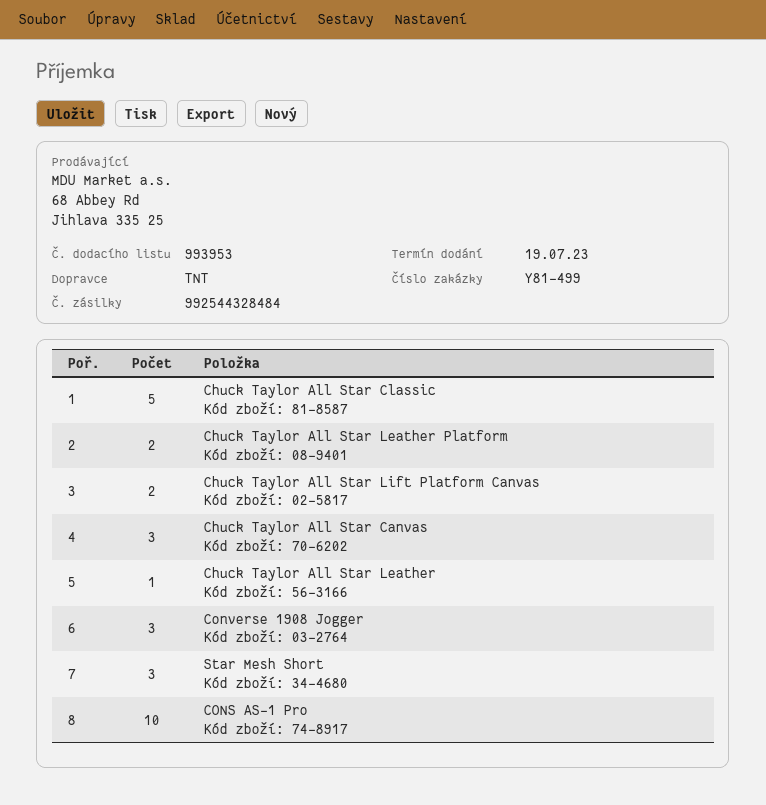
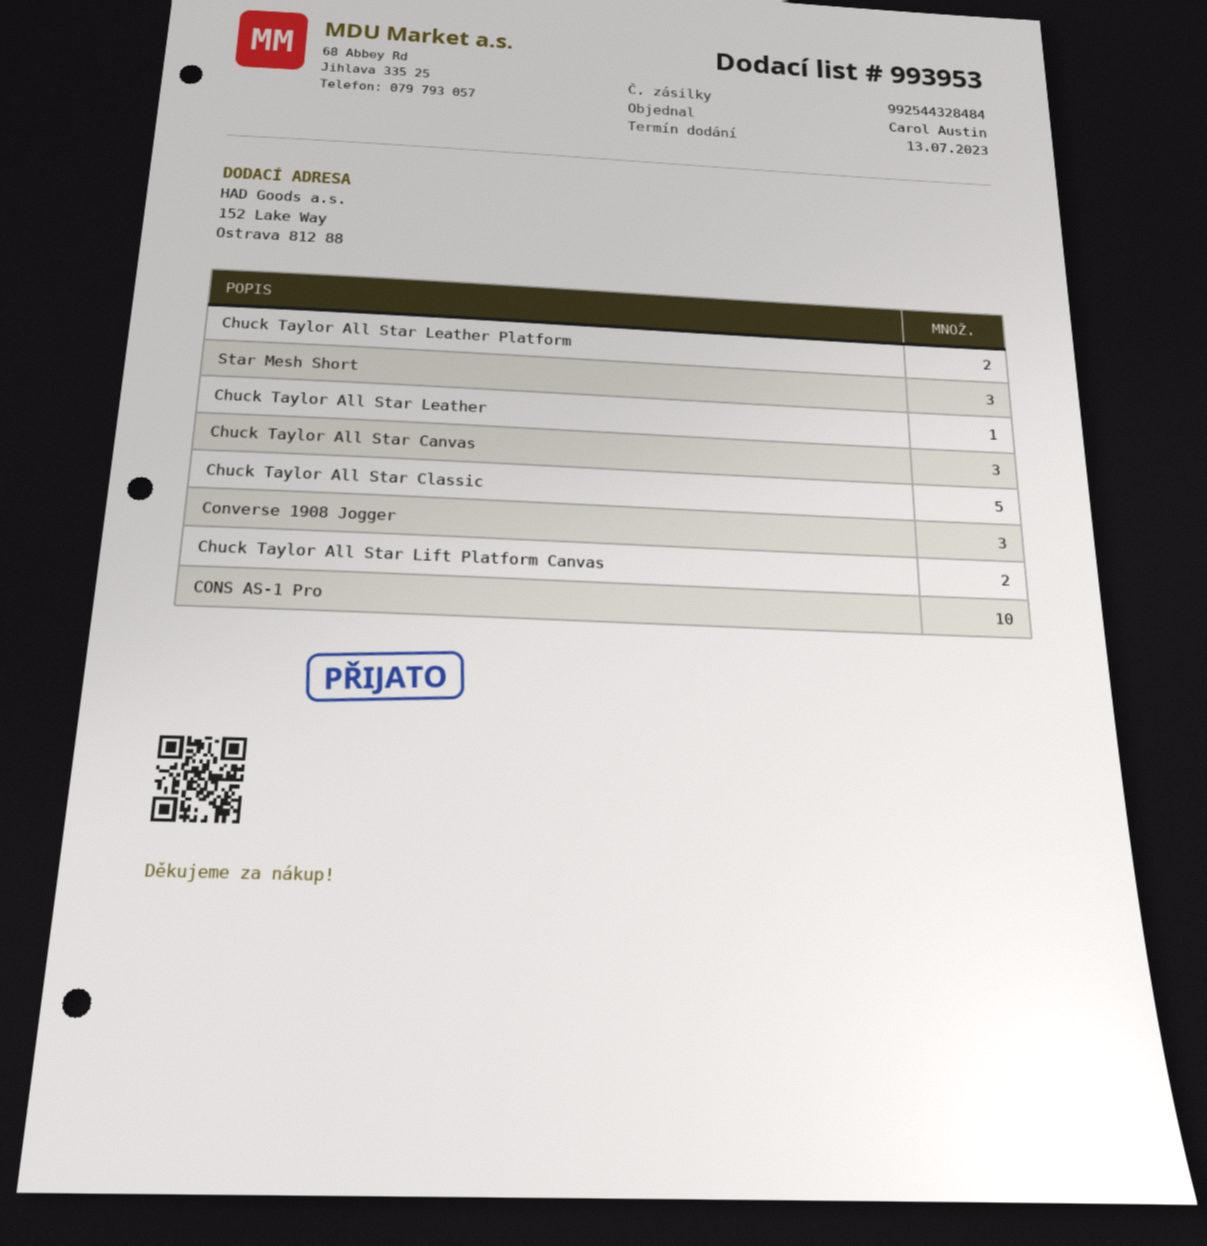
delivery date: 2023-07-19 -> 2023-07-13

